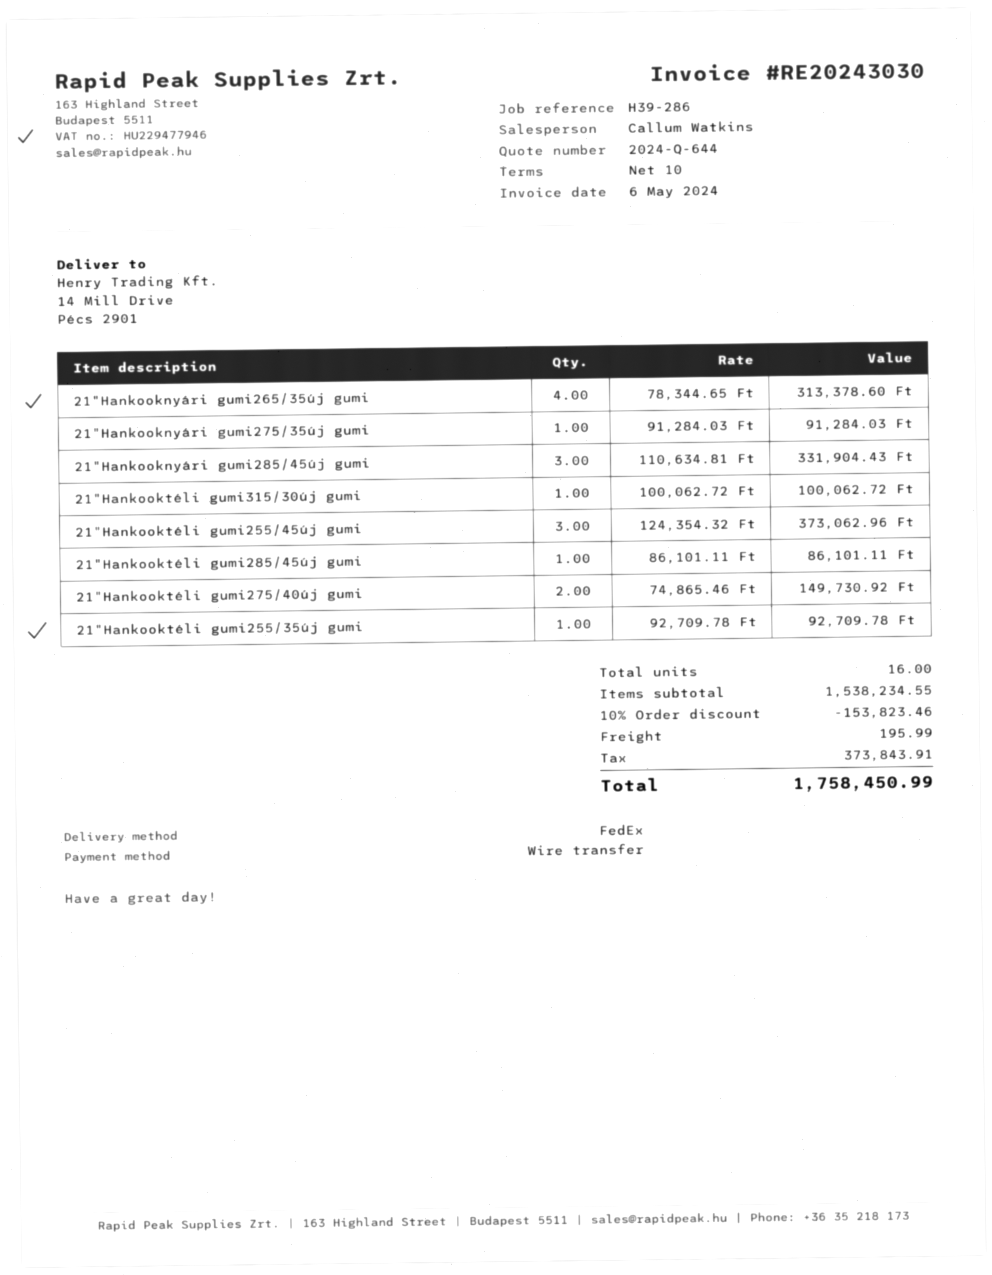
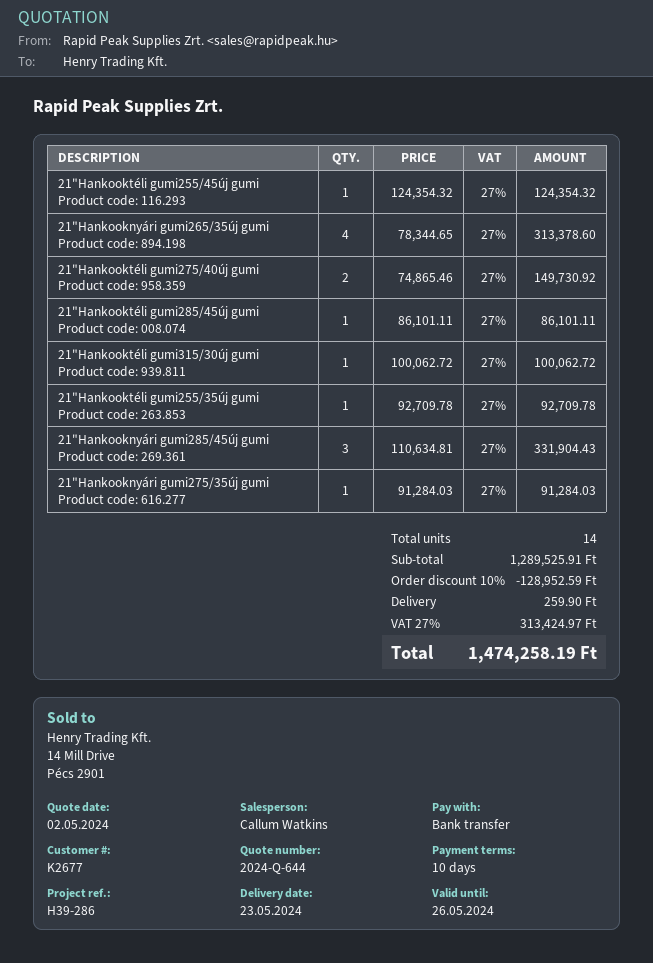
21"Hankooktéli gumi255/45új gumi: 3 x 124354.32 = 373062.96 -> 1 x 124354.32 = 124354.32
total quantity: 16 -> 14
subtotal: 1538234.55 -> 1289525.91
discount: 10% = 153823.46 -> 10% = 128952.59
shipping: 195.99 -> 259.90
tax: 373843.91 -> 313424.97
total: 1758450.99 -> 1474258.19

